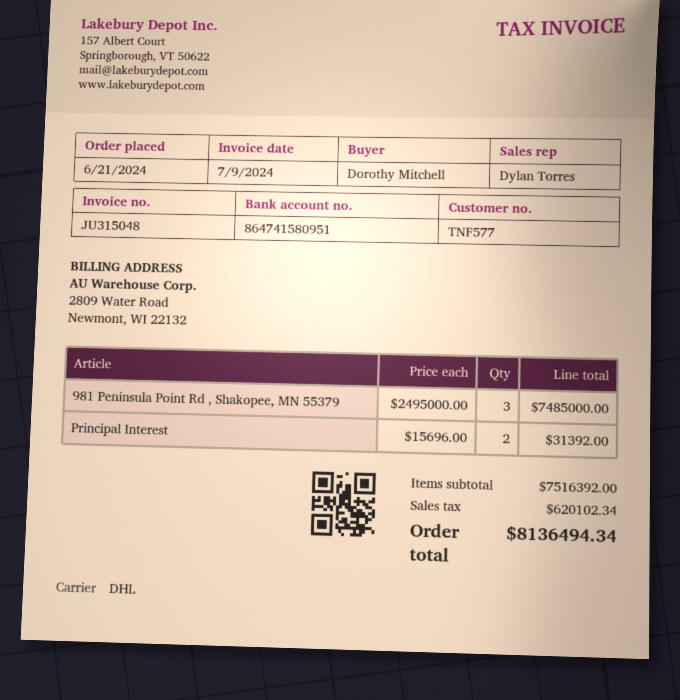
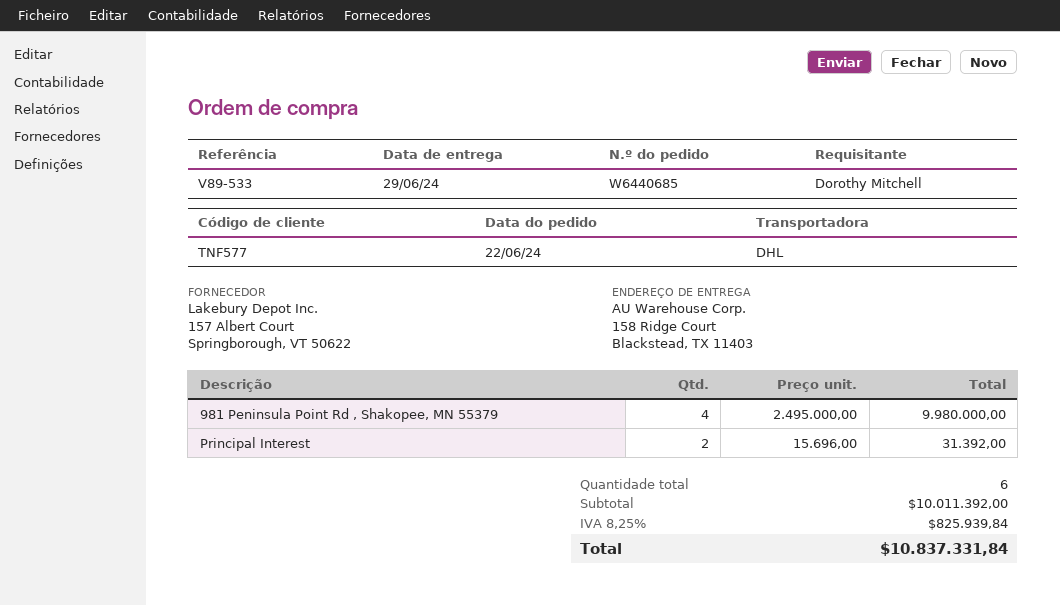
order date: 2024-06-21 -> 2024-06-22
981 Peninsula Point Rd , Shakopee, MN 55379: 3 x 2495000.00 = 7485000.00 -> 4 x 2495000.00 = 9980000.00
subtotal: 7516392.00 -> 10011392.00
tax: 620102.34 -> 825939.84
total: 8136494.34 -> 10837331.84

